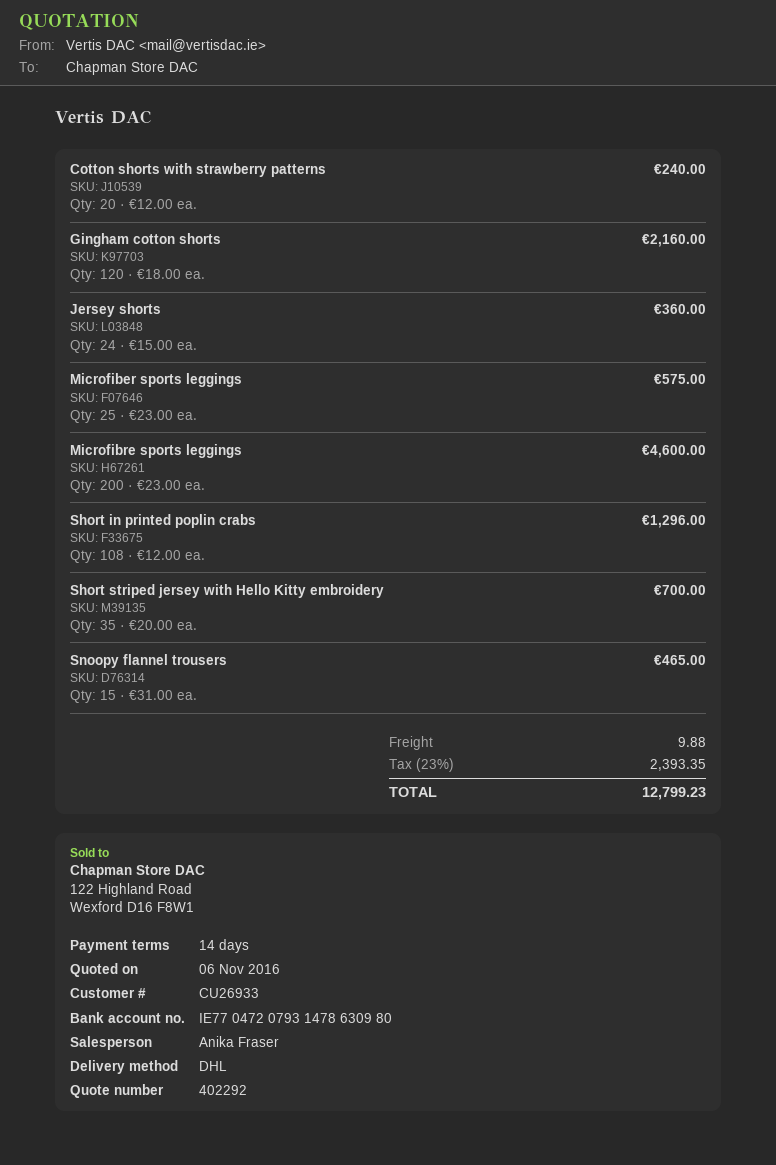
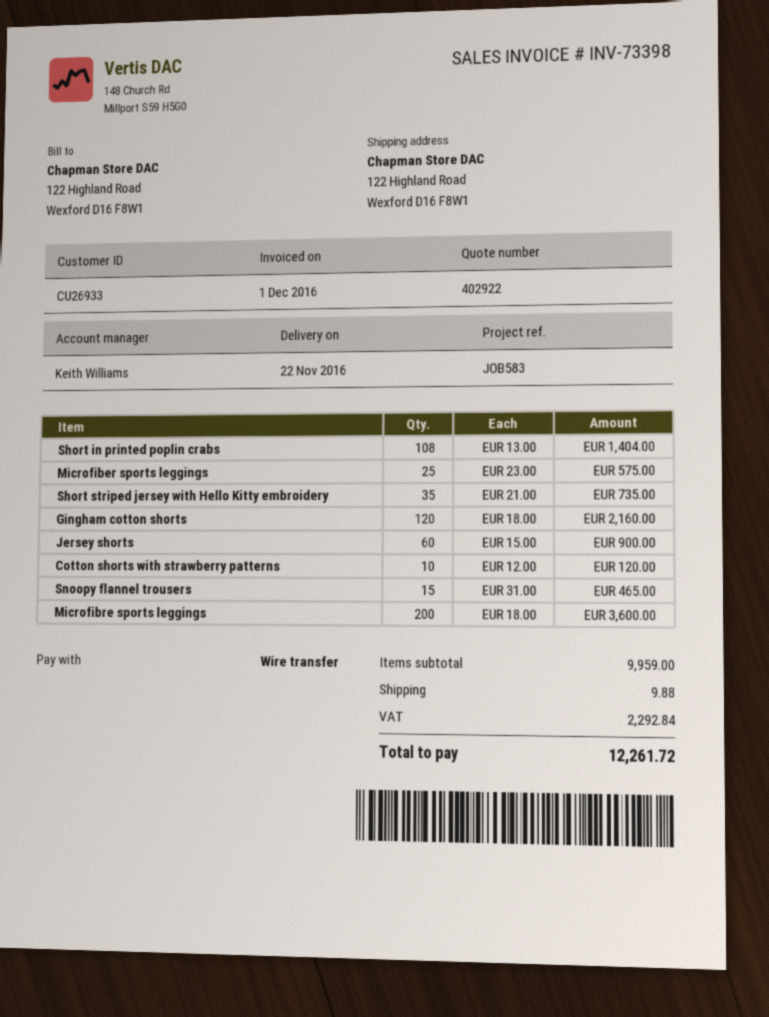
quote number: 402292 -> 402922
sales rep: Anika Fraser -> Keith Williams
Cotton shorts with strawberry patterns: 20 x 12.00 = 240.00 -> 10 x 12.00 = 120.00
Jersey shorts: 24 x 15.00 = 360.00 -> 60 x 15.00 = 900.00
Microfibre sports leggings: 200 x 23.00 = 4600.00 -> 200 x 18.00 = 3600.00
Short in printed poplin crabs: 108 x 12.00 = 1296.00 -> 108 x 13.00 = 1404.00
Short striped jersey with Hello Kitty embroidery: 35 x 20.00 = 700.00 -> 35 x 21.00 = 735.00
tax: 2393.35 -> 2292.84
total: 12799.23 -> 12261.72

